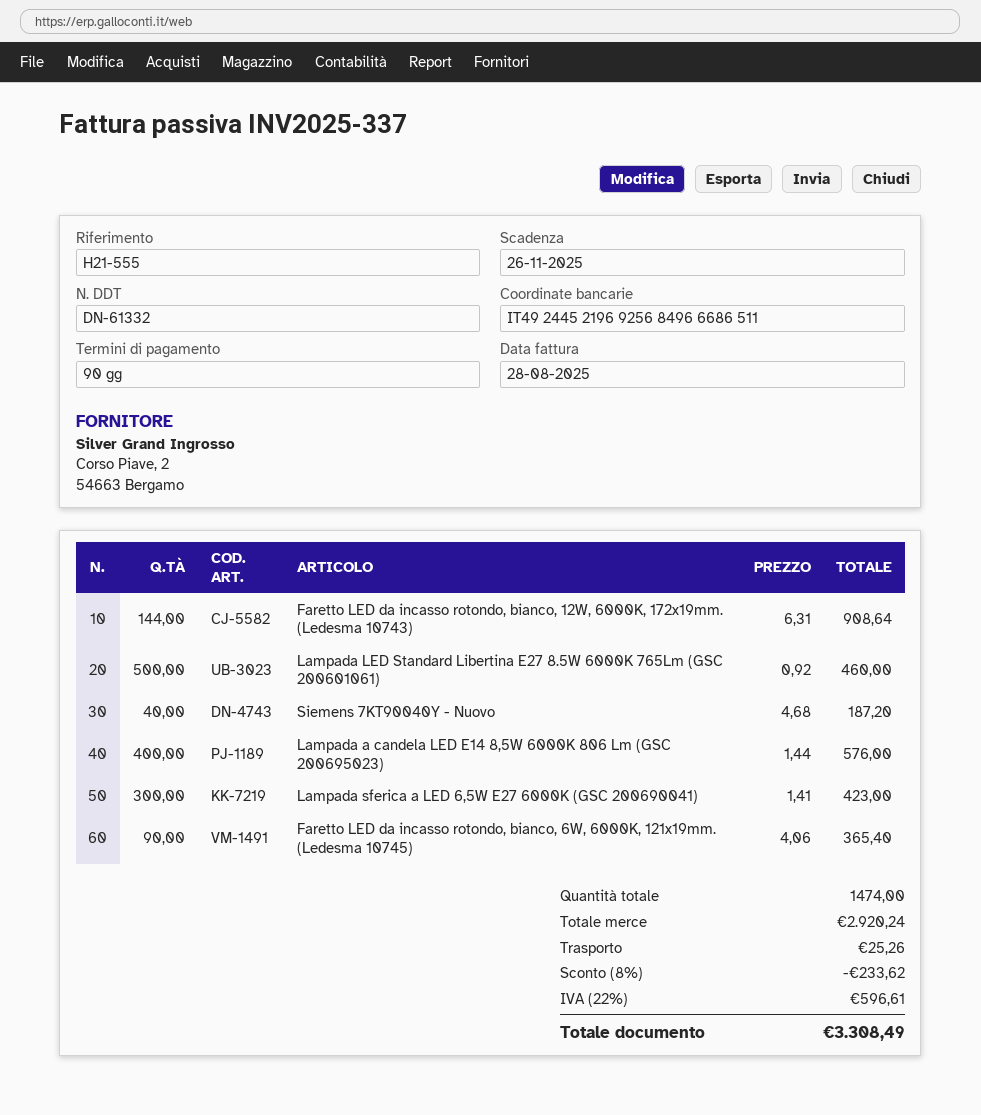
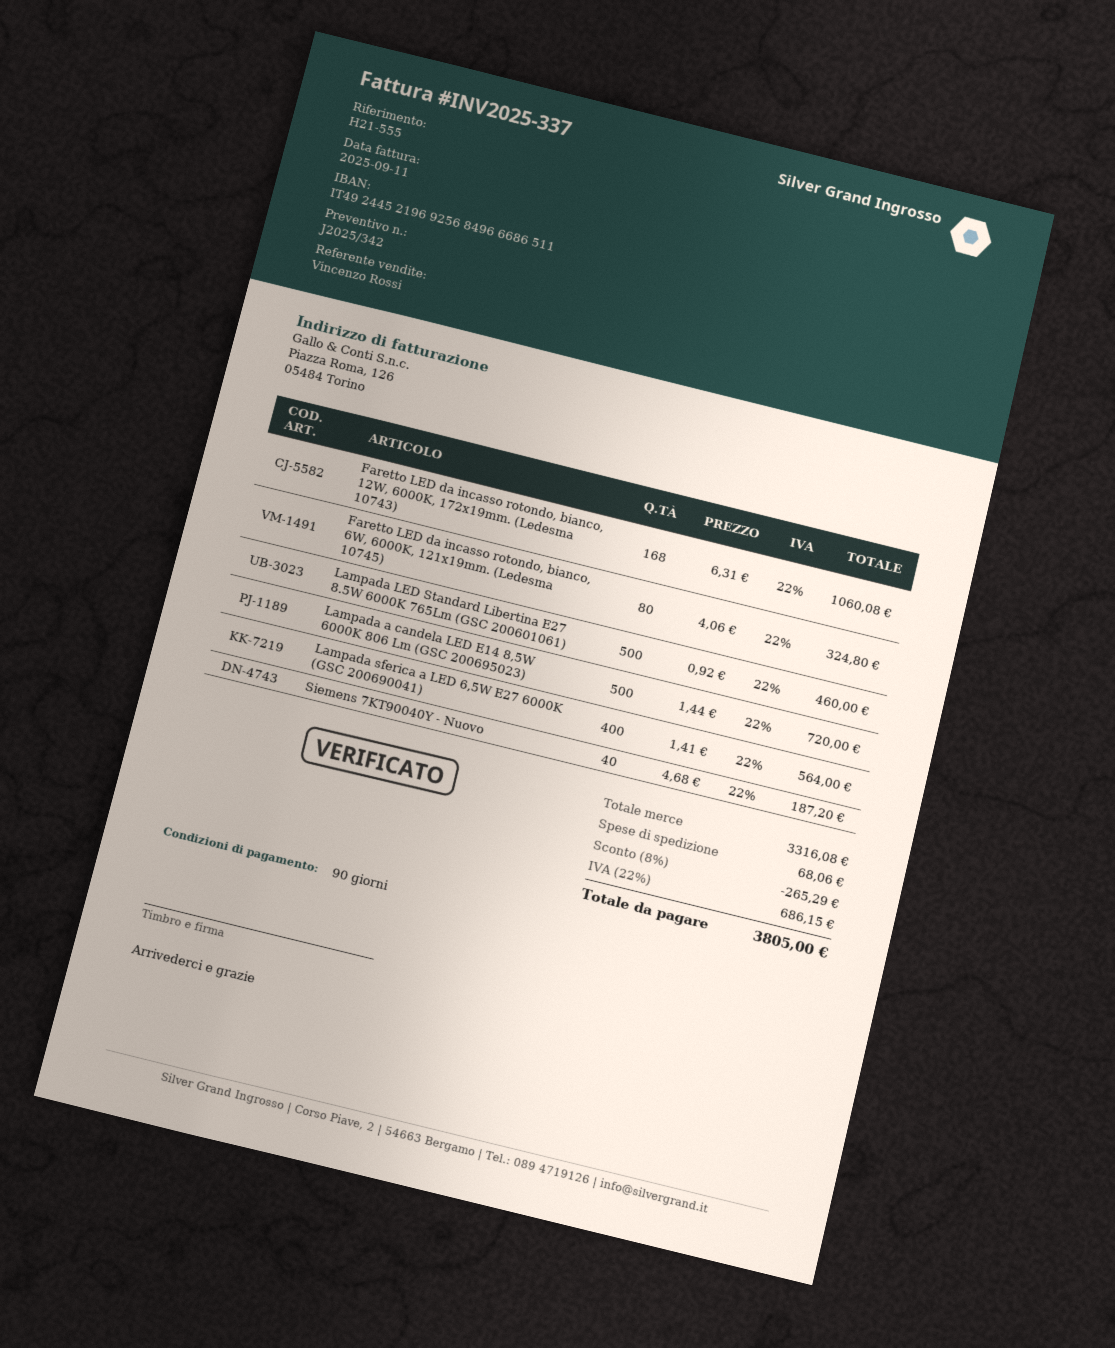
invoice date: 2025-08-28 -> 2025-09-11
Faretto LED da incasso rotondo, bianco, 12W, 6000K, 172x19mm. (Ledesma 10743): 144 x 6.31 = 908.64 -> 168 x 6.31 = 1060.08
Lampada a candela LED E14 8,5W 6000K 806 Lm (GSC 200695023): 400 x 1.44 = 576.00 -> 500 x 1.44 = 720.00
Lampada sferica a LED 6,5W E27 6000K (GSC 200690041): 300 x 1.41 = 423.00 -> 400 x 1.41 = 564.00
Faretto LED da incasso rotondo, bianco, 6W, 6000K, 121x19mm. (Ledesma 10745): 90 x 4.06 = 365.40 -> 80 x 4.06 = 324.80
subtotal: 2920.24 -> 3316.08
discount: 8% = 233.62 -> 8% = 265.29
shipping: 25.26 -> 68.06
tax: 22% = 596.61 -> 22% = 686.15
total: 3308.49 -> 3805.00

